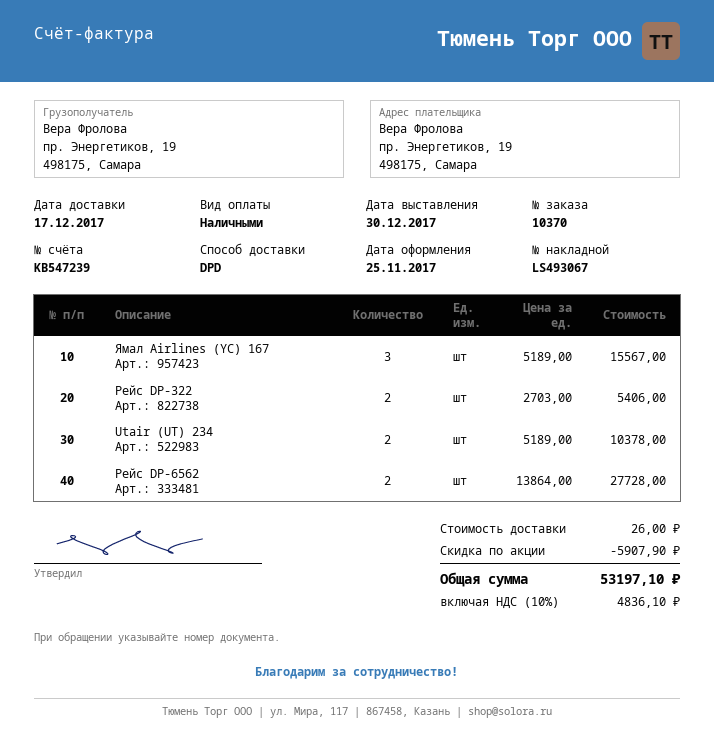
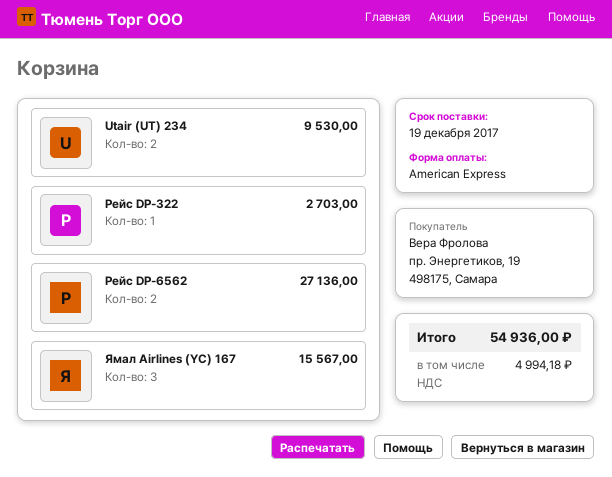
delivery date: 2017-12-17 -> 2017-12-19
payment method: cash -> American Express
Рейс DP-322: 2 for 5406.00 -> 1 for 2703.00
Utair (UT) 234: 2 for 10378.00 -> 2 for 9530.00
Рейс DP-6562: 2 for 27728.00 -> 2 for 27136.00
discount: 5907.90 -> none
shipping: 26.00 -> none
tax: 4836.10 -> 4994.18
total: 53197.10 -> 54936.00

